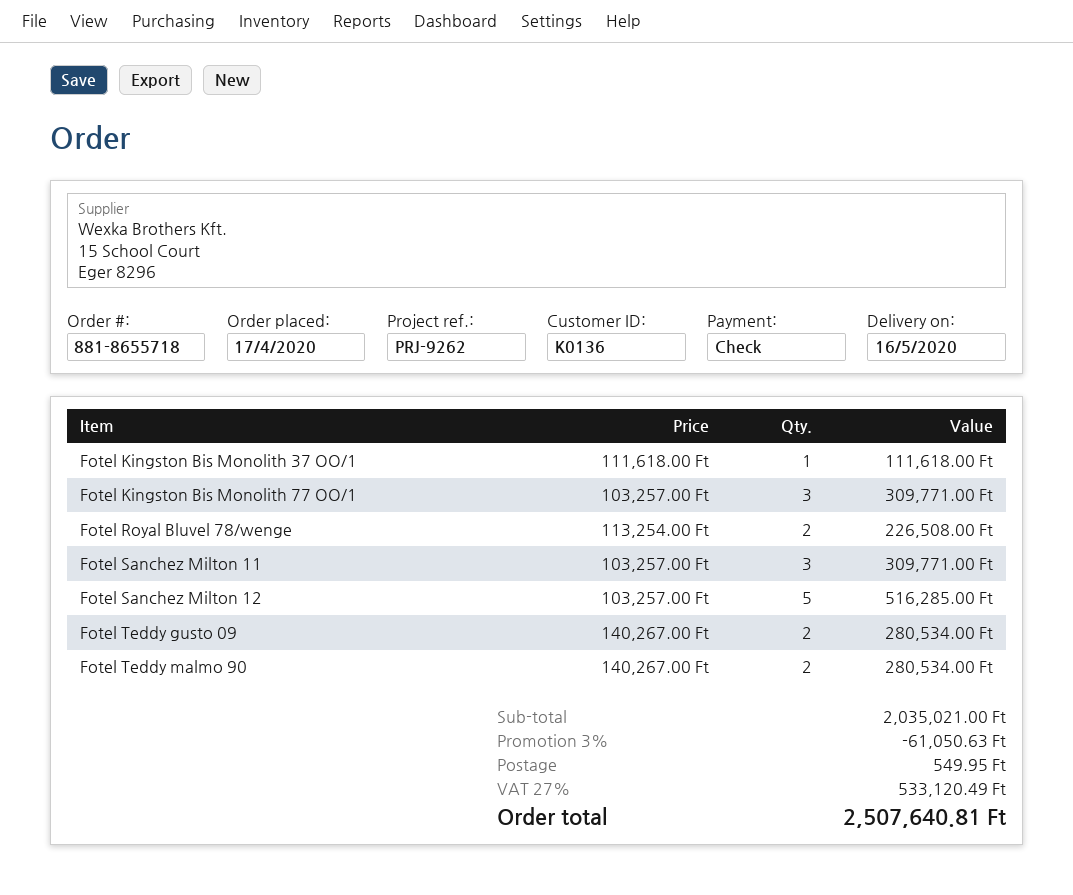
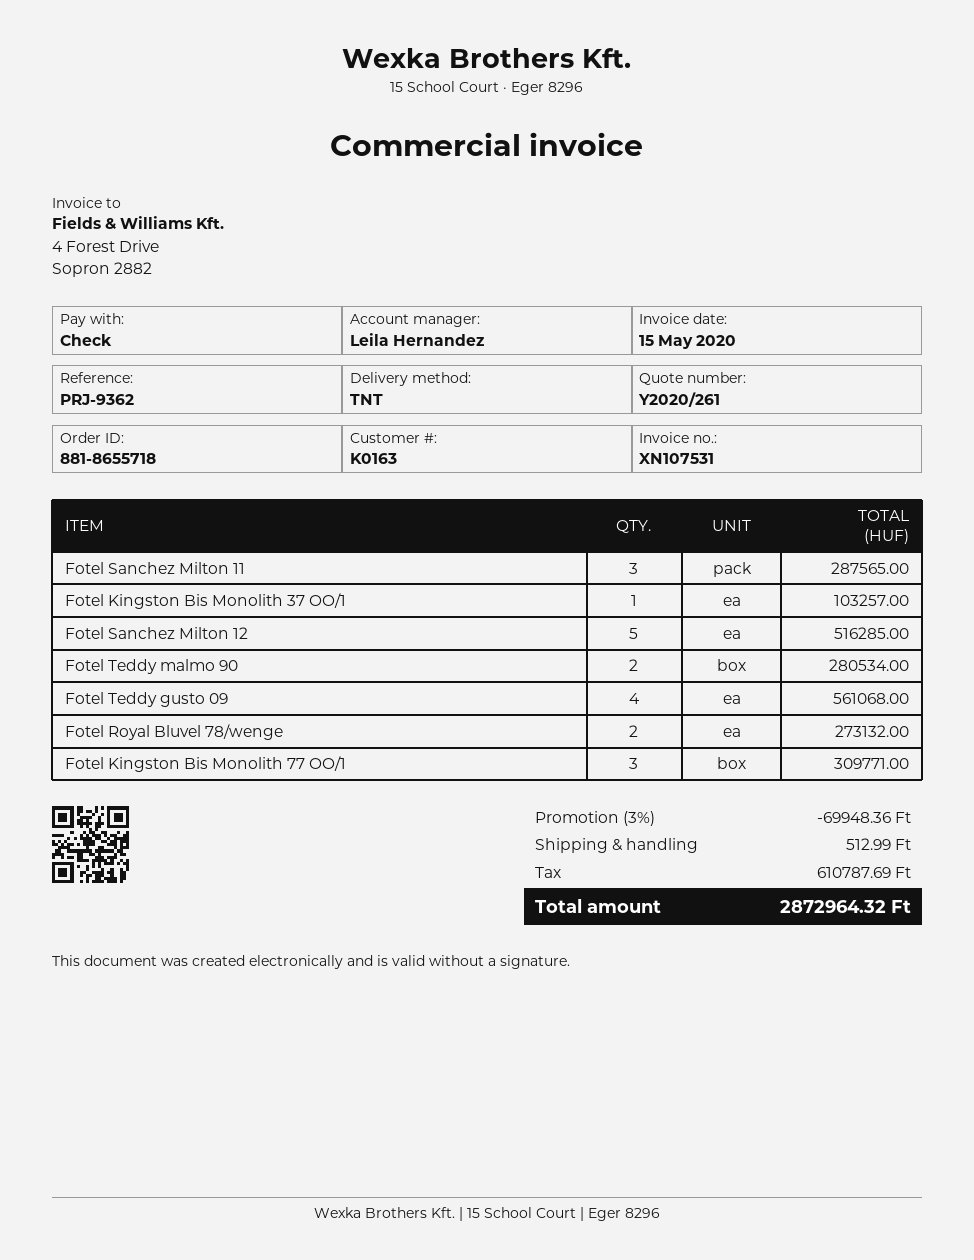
customer number: K0136 -> K0163
reference: PRJ-9262 -> PRJ-9362
Fotel Kingston Bis Monolith 37 OO/1: 1 for 111618.00 -> 1 for 103257.00
Fotel Royal Bluvel 78/wenge: 2 for 226508.00 -> 2 for 273132.00
Fotel Sanchez Milton 11: 3 for 309771.00 -> 3 for 287565.00
Fotel Teddy gusto 09: 2 for 280534.00 -> 4 for 561068.00
discount: 3% = 61050.63 -> 3% = 69948.36
shipping: 549.95 -> 512.99
tax: 533120.49 -> 610787.69
total: 2507640.81 -> 2872964.32

